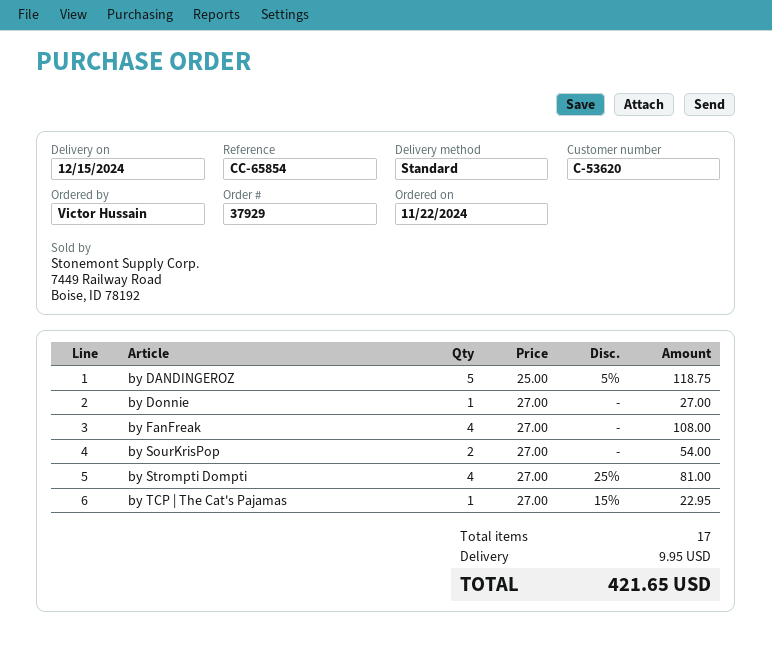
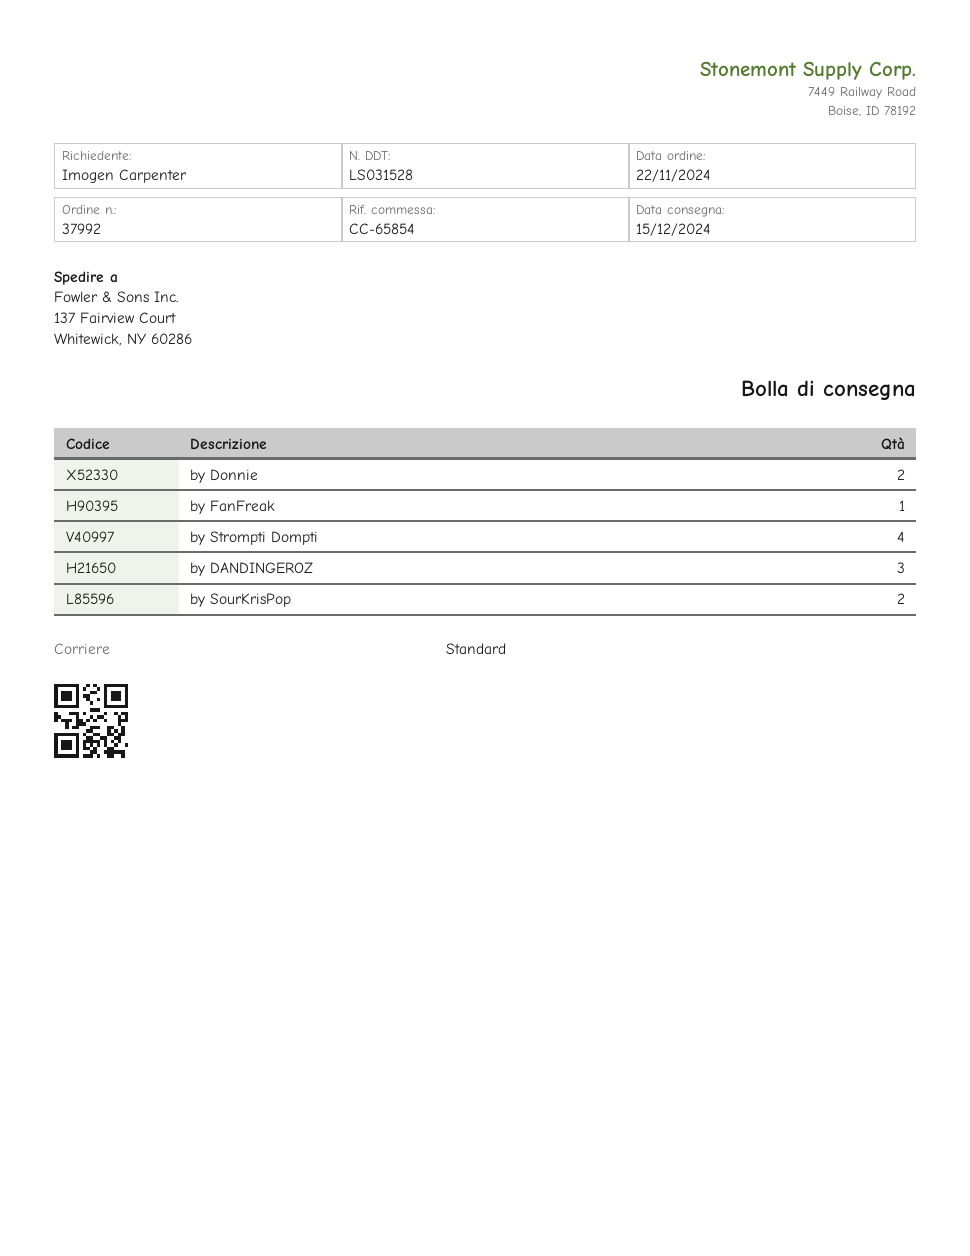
order number: 37929 -> 37992
ordered by: Victor Hussain -> Imogen Carpenter
by DANDINGEROZ: 5 -> 3
by Donnie: 1 -> 2
by FanFreak: 4 -> 1
by TCP | The Cat's Pajamas: 1 -> none

